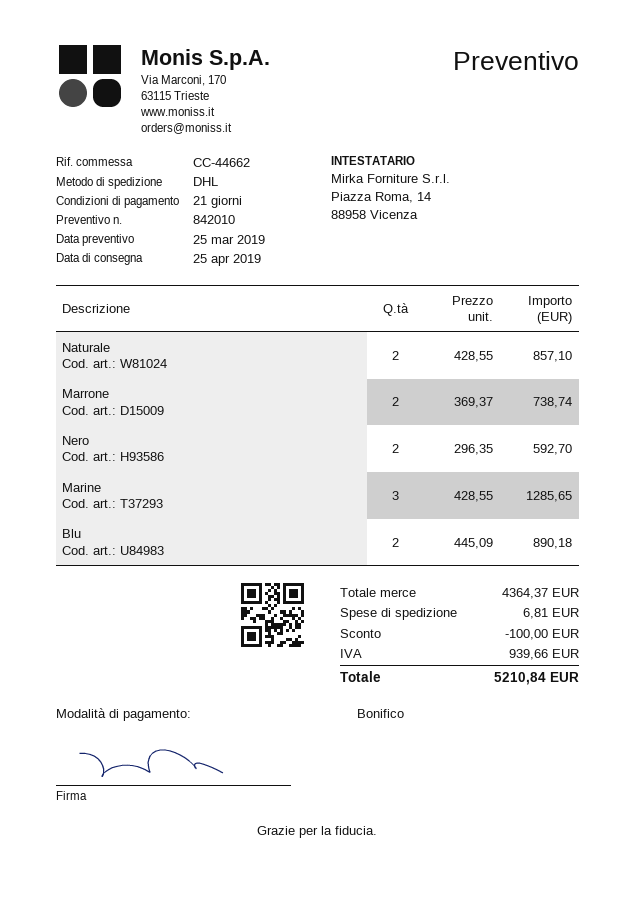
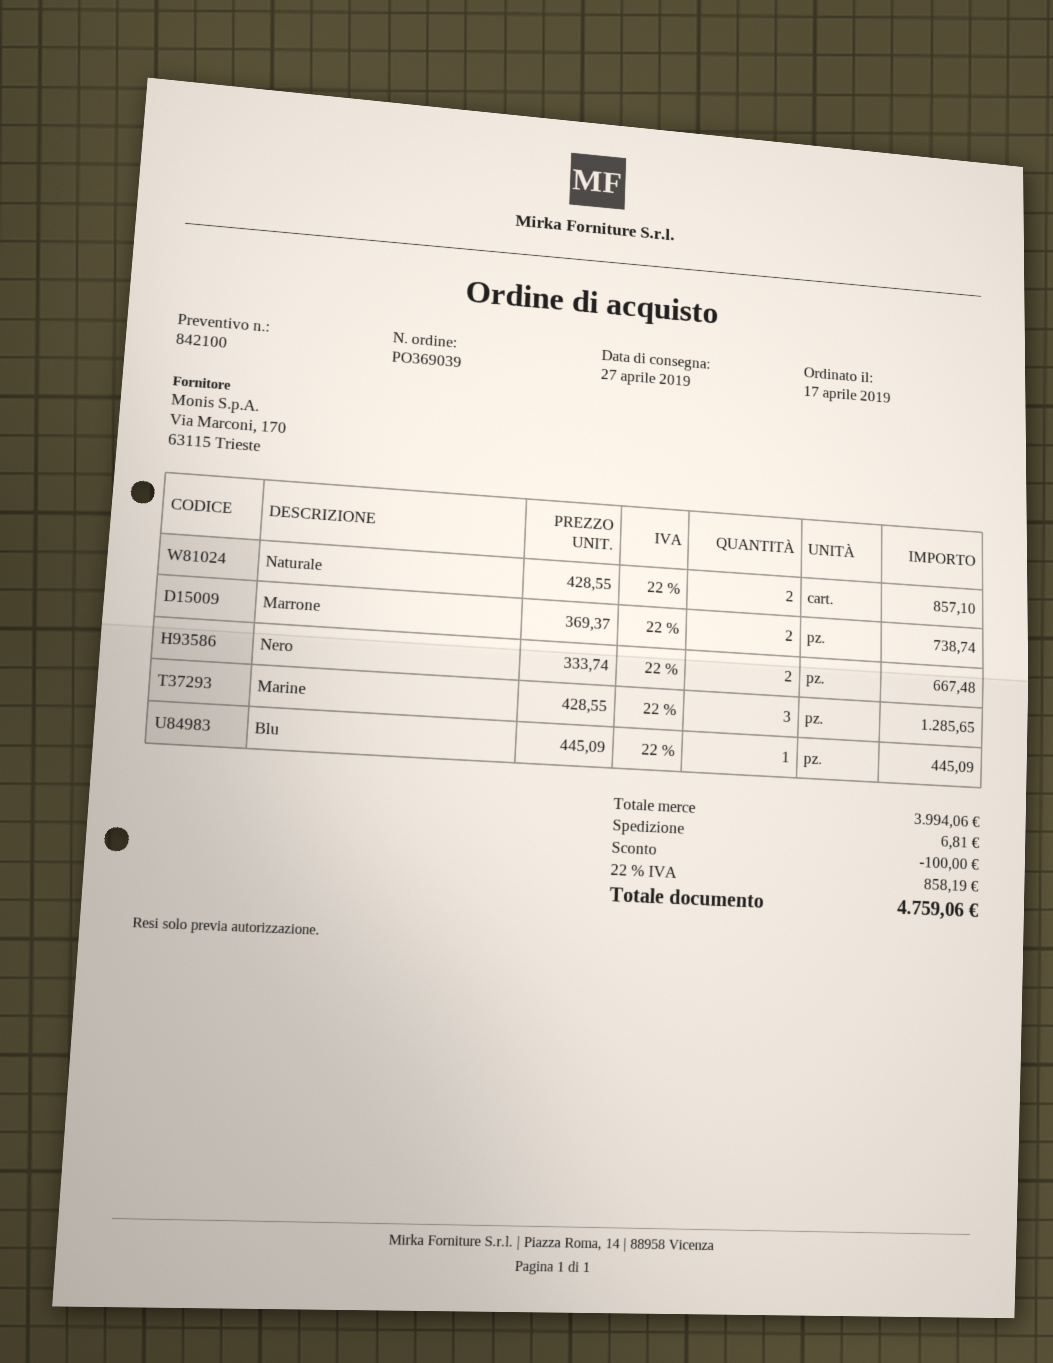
quote number: 842010 -> 842100
delivery date: 2019-04-25 -> 2019-04-27
Nero: 2 x 296.35 = 592.70 -> 2 x 333.74 = 667.48
Blu: 2 x 445.09 = 890.18 -> 1 x 445.09 = 445.09
subtotal: 4364.37 -> 3994.06
tax: 939.66 -> 858.19
total: 5210.84 -> 4759.06

